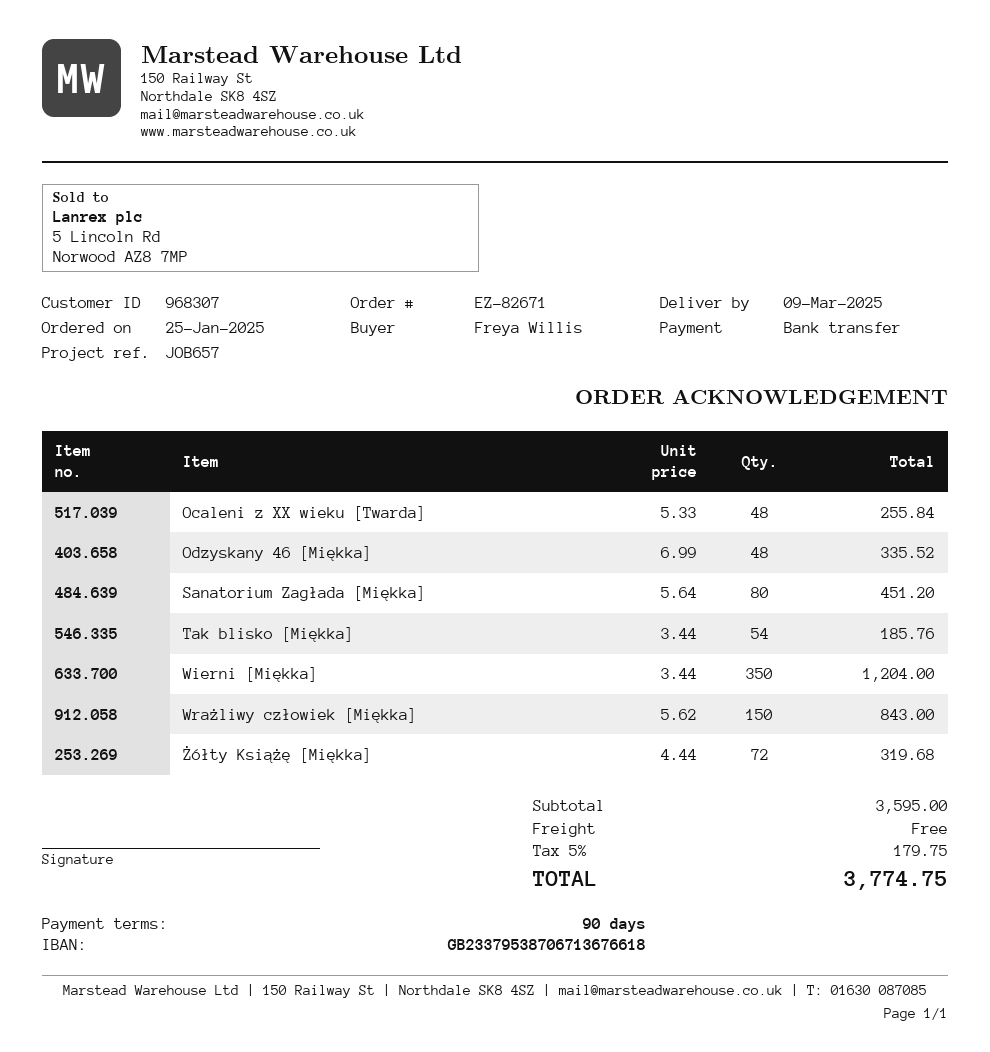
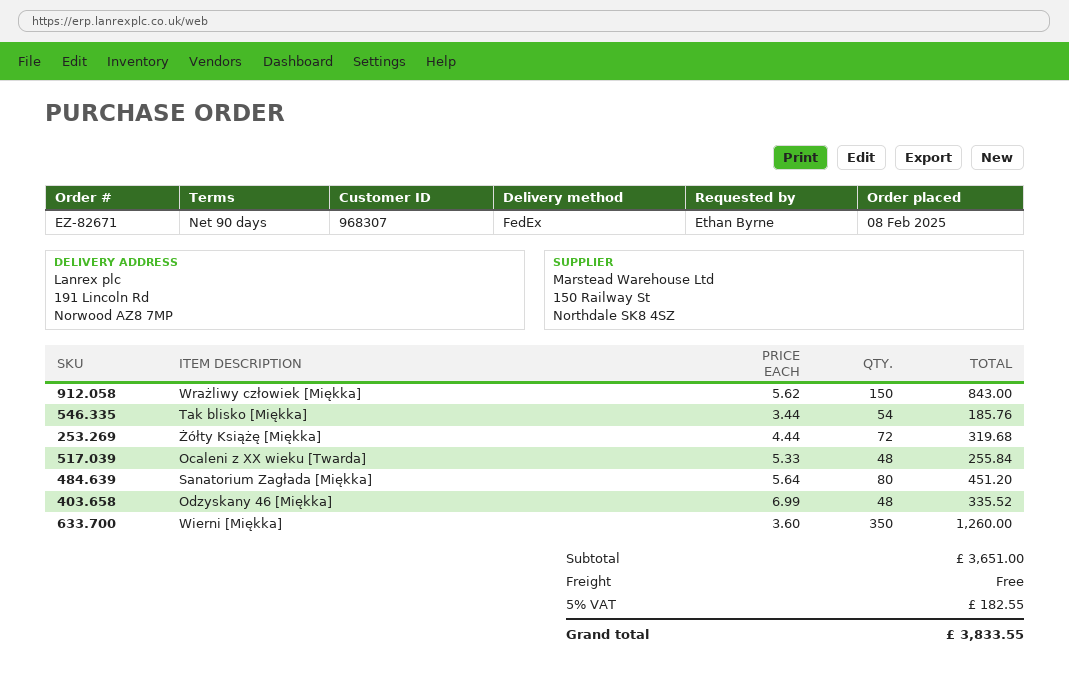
order date: 2025-01-25 -> 2025-02-08
ordered by: Freya Willis -> Ethan Byrne
Wierni [Miękka]: 350 x 3.44 = 1204.00 -> 350 x 3.60 = 1260.00
subtotal: 3595.00 -> 3651.00
tax: 5% = 179.75 -> 5% = 182.55
total: 3774.75 -> 3833.55

